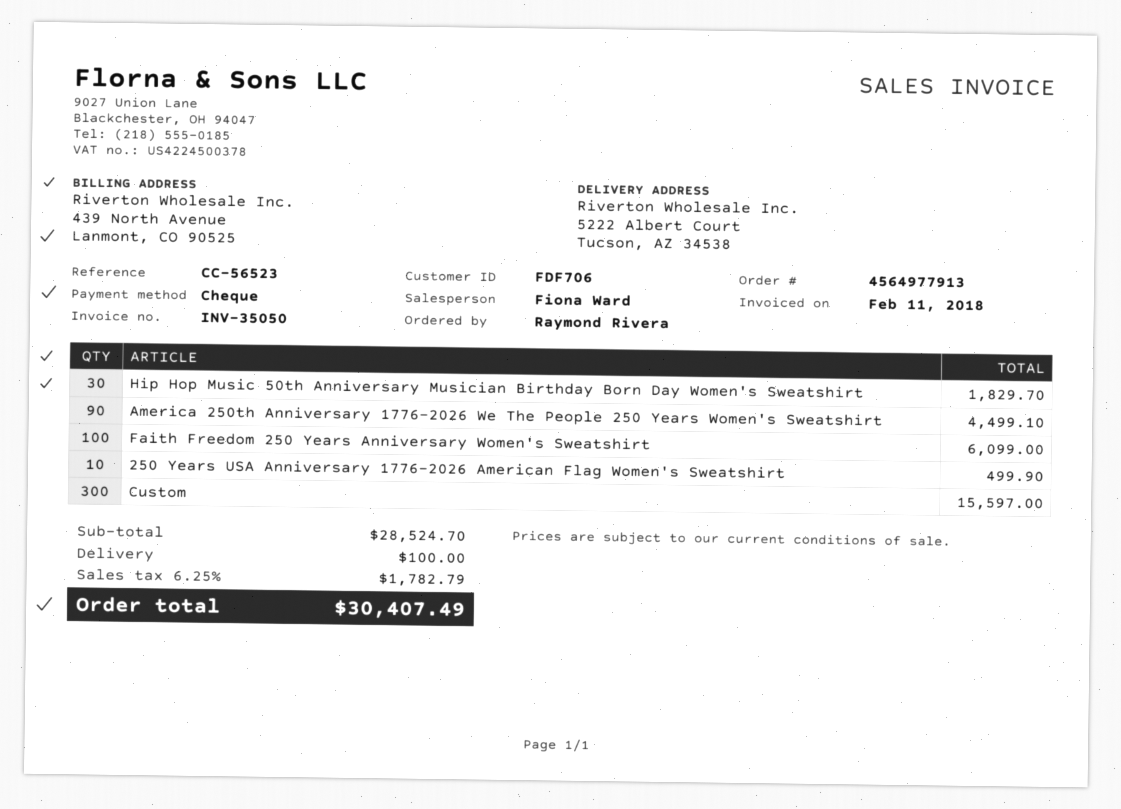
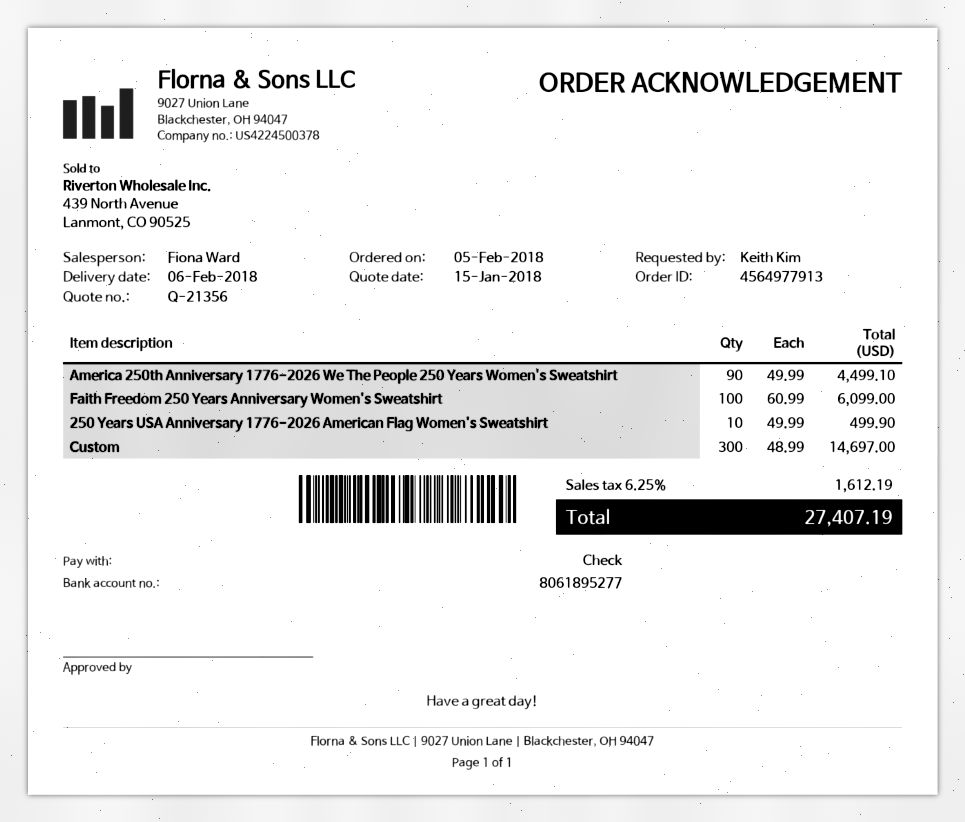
ordered by: Raymond Rivera -> Keith Kim
Hip Hop Music 50th Anniversary Musician Birthday Born Day Women's Sweatshirt: 30 for 1829.70 -> none
Custom: 300 for 15597.00 -> 300 for 14697.00
shipping: 100.00 -> none
tax: 6.25% = 1782.79 -> 6.25% = 1612.19
total: 30407.49 -> 27407.19

